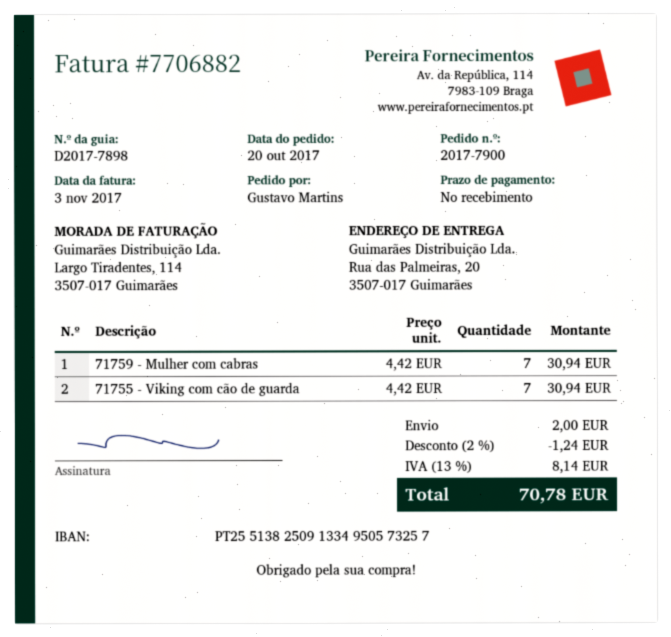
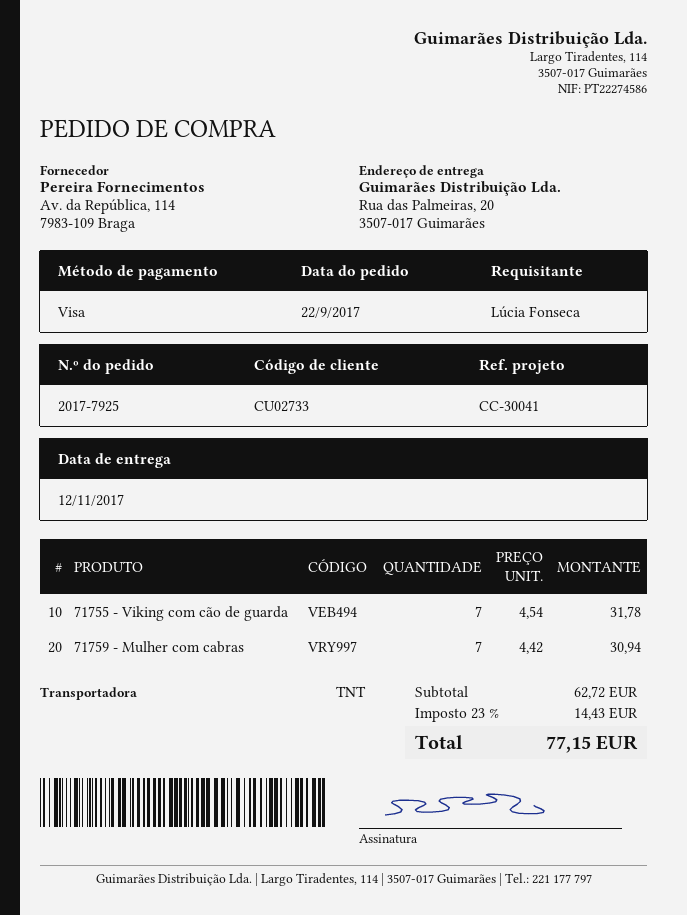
order number: 2017-7900 -> 2017-7925
order date: 2017-10-20 -> 2017-09-22
ordered by: Gustavo Martins -> Lúcia Fonseca
71755 - Viking com cão de guarda: 7 x 4.42 = 30.94 -> 7 x 4.54 = 31.78
discount: 2% = 1.24 -> none
shipping: 2.00 -> none
tax: 13% = 8.14 -> 23% = 14.43
total: 70.78 -> 77.15

